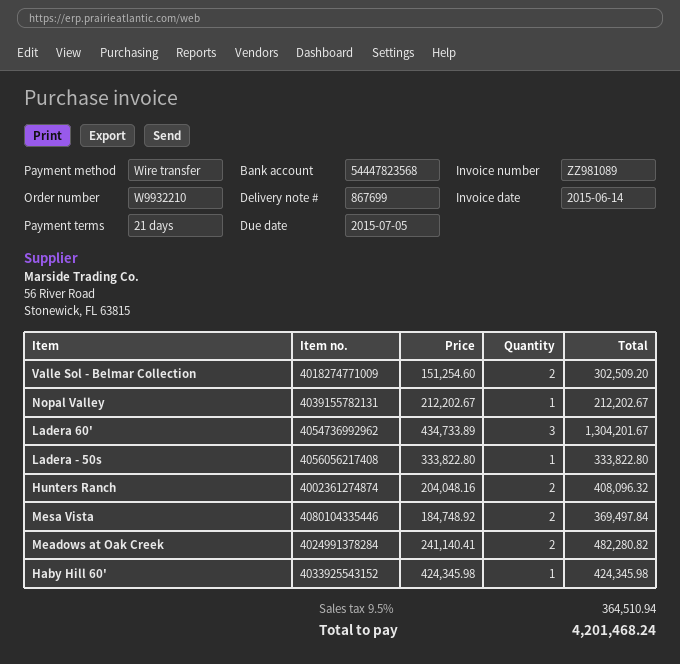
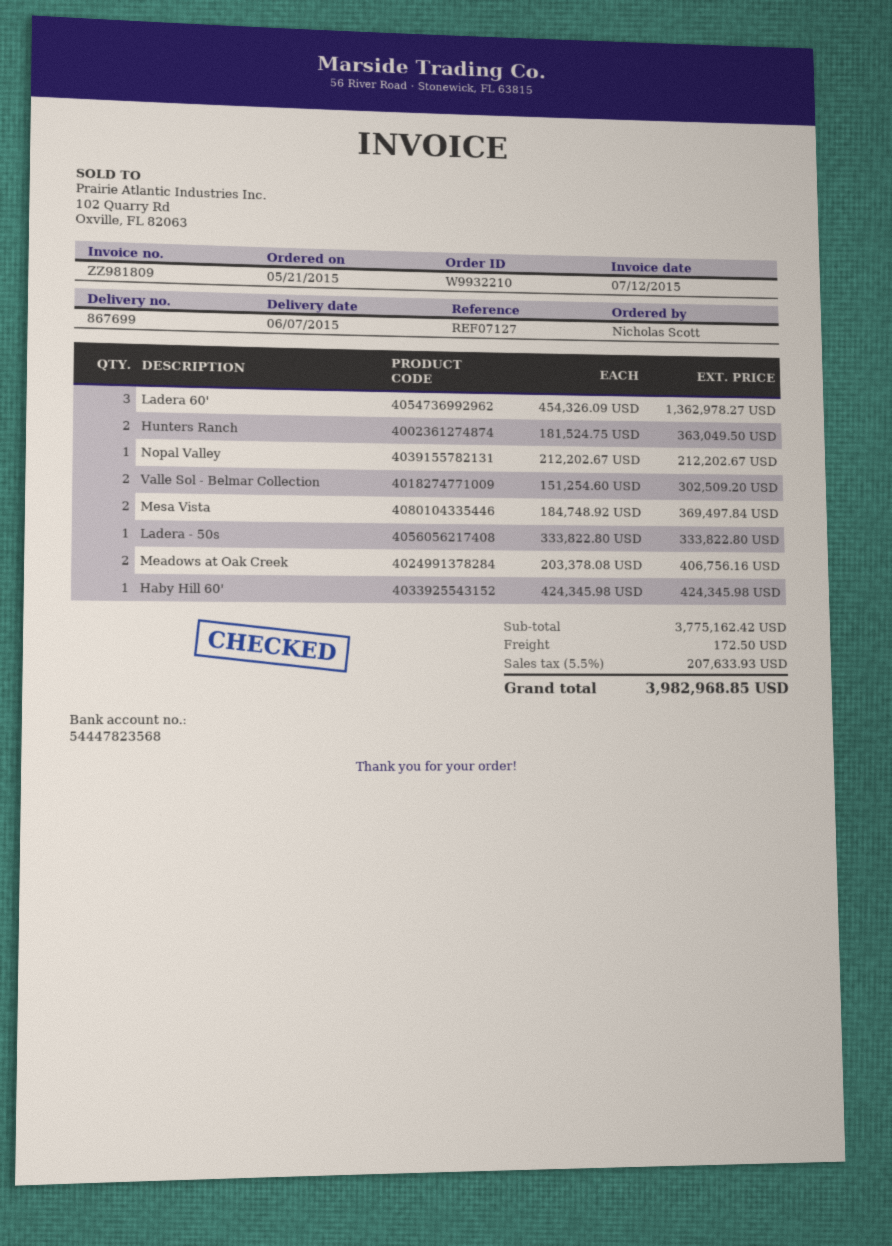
invoice number: ZZ981089 -> ZZ981809
invoice date: 2015-06-14 -> 2015-07-12
Ladera 60': 3 x 434733.89 = 1304201.67 -> 3 x 454326.09 = 1362978.27
Hunters Ranch: 2 x 204048.16 = 408096.32 -> 2 x 181524.75 = 363049.50
Meadows at Oak Creek: 2 x 241140.41 = 482280.82 -> 2 x 203378.08 = 406756.16
shipping: none -> 172.50
tax: 9.5% = 364510.94 -> 5.5% = 207633.93
total: 4201468.24 -> 3982968.85

